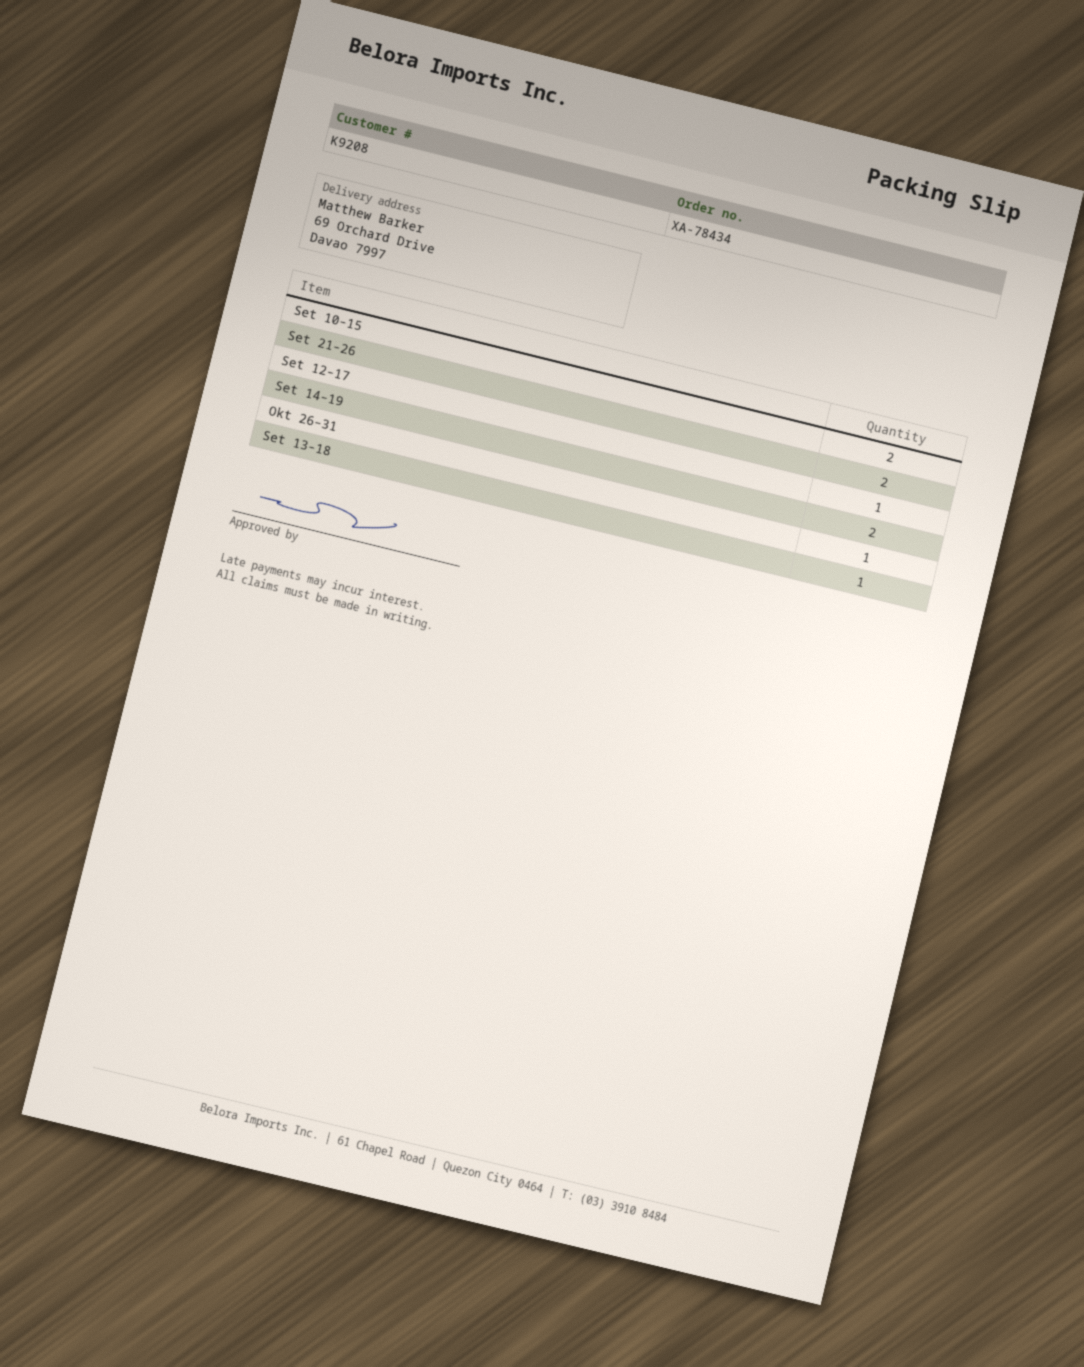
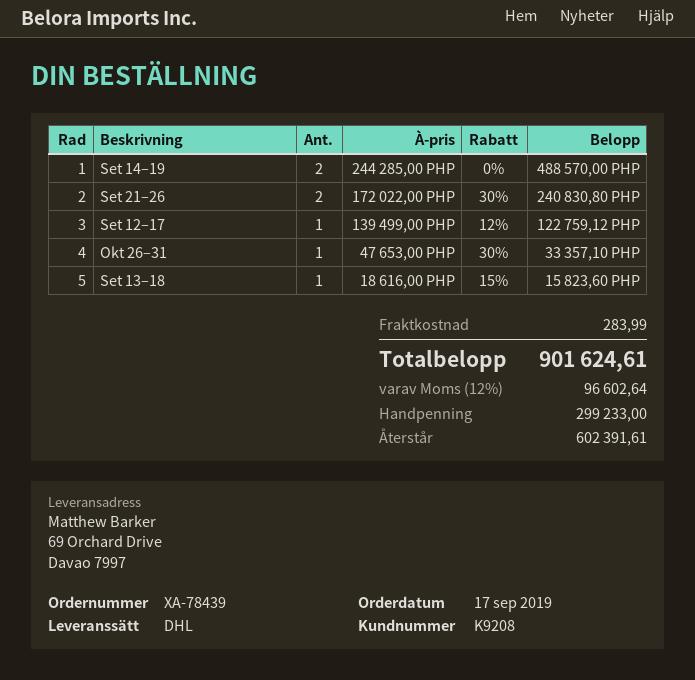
order number: XA-78434 -> XA-78439
Set 10–15: 2 -> none

